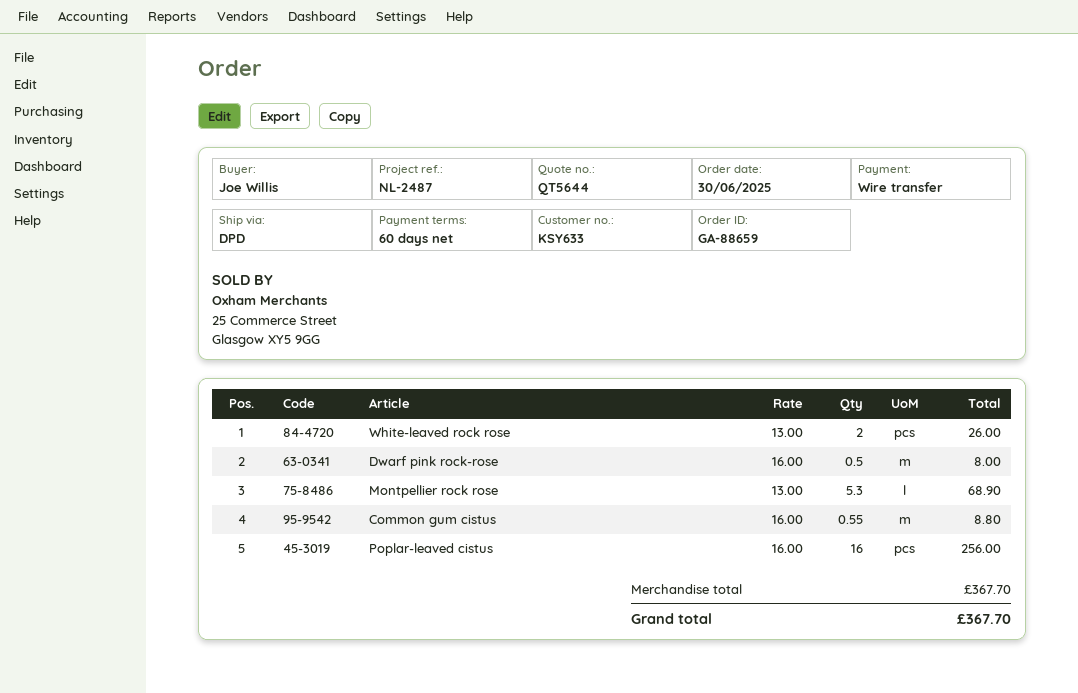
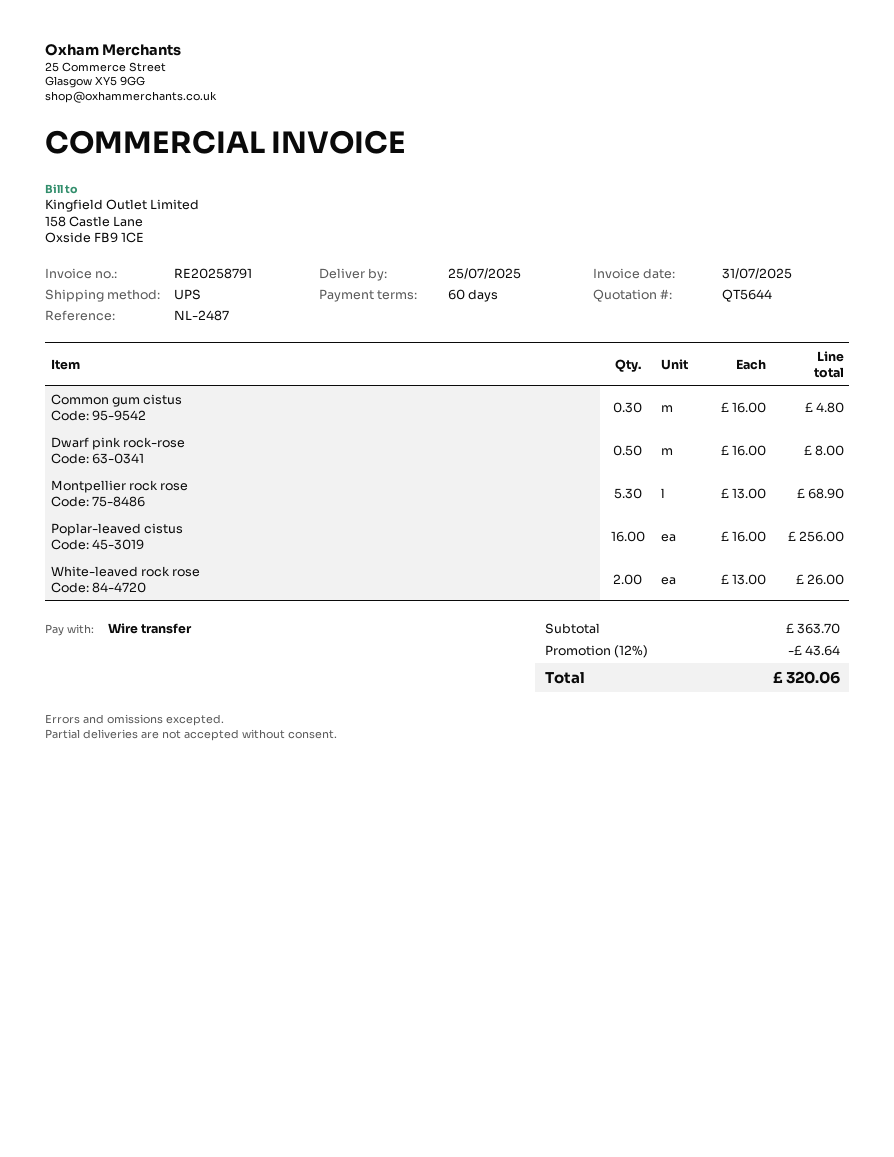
shipping method: DPD -> UPS
Common gum cistus: 0.55 x 16.00 = 8.80 -> 0.3 x 16.00 = 4.80
subtotal: 367.70 -> 363.70
discount: none -> 12% = 43.64
total: 367.70 -> 320.06

